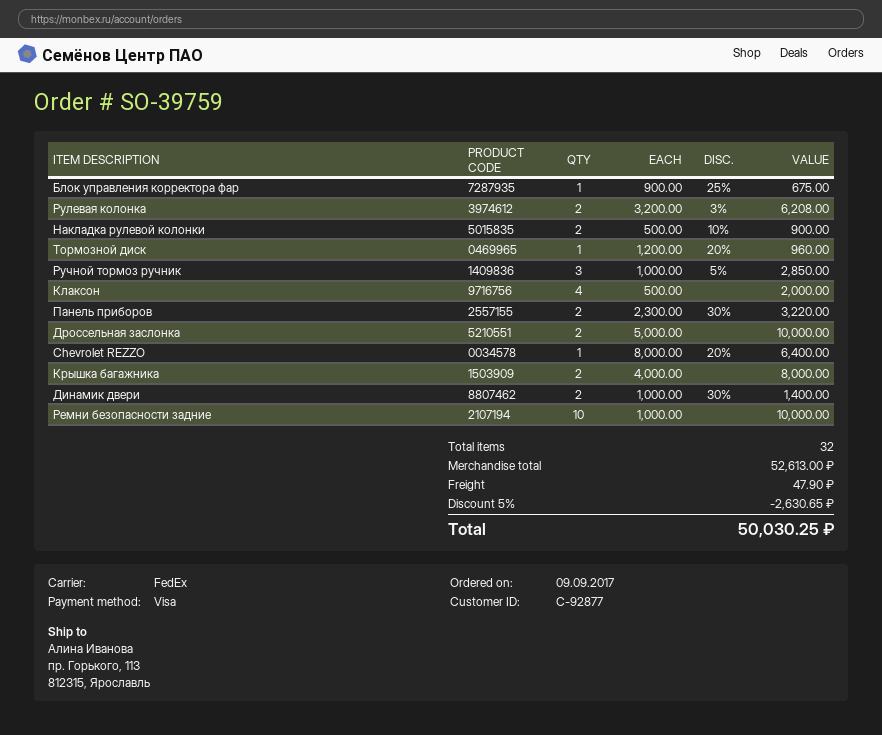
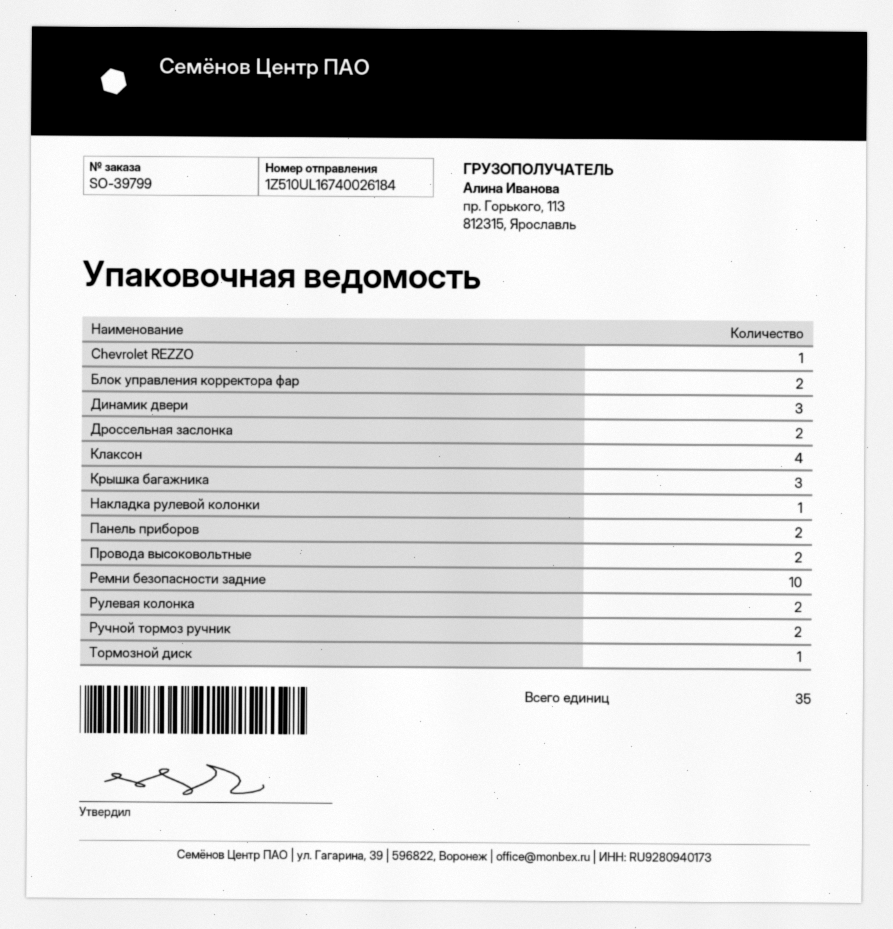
order number: SO-39759 -> SO-39799
Блок управления корректора фар: 1 -> 2
Накладка рулевой колонки: 2 -> 1
Ручной тормоз ручник: 3 -> 2
Крышка багажника: 2 -> 3
Динамик двери: 2 -> 3
Провода высоковольтные: none -> 2
total quantity: 32 -> 35

